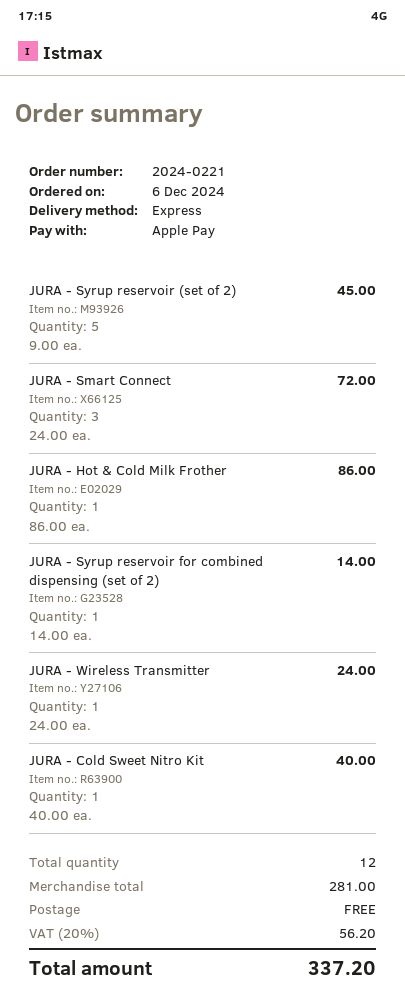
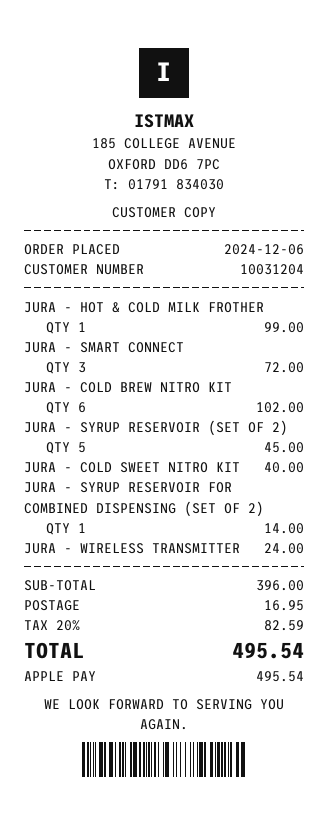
JURA - Hot & Cold Milk Frother: 1 for 86.00 -> 1 for 99.00
JURA - COLD BREW NITRO KIT: none -> 6 for 102.00
subtotal: 281.00 -> 396.00
shipping: 0.00 -> 16.95
tax: 20% = 56.20 -> 20% = 82.59
total: 337.20 -> 495.54

